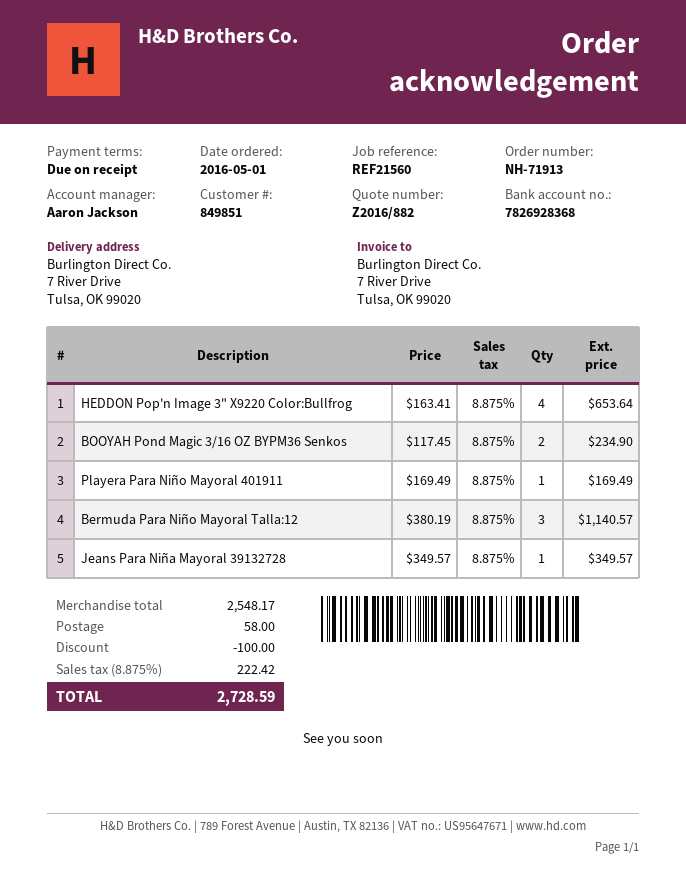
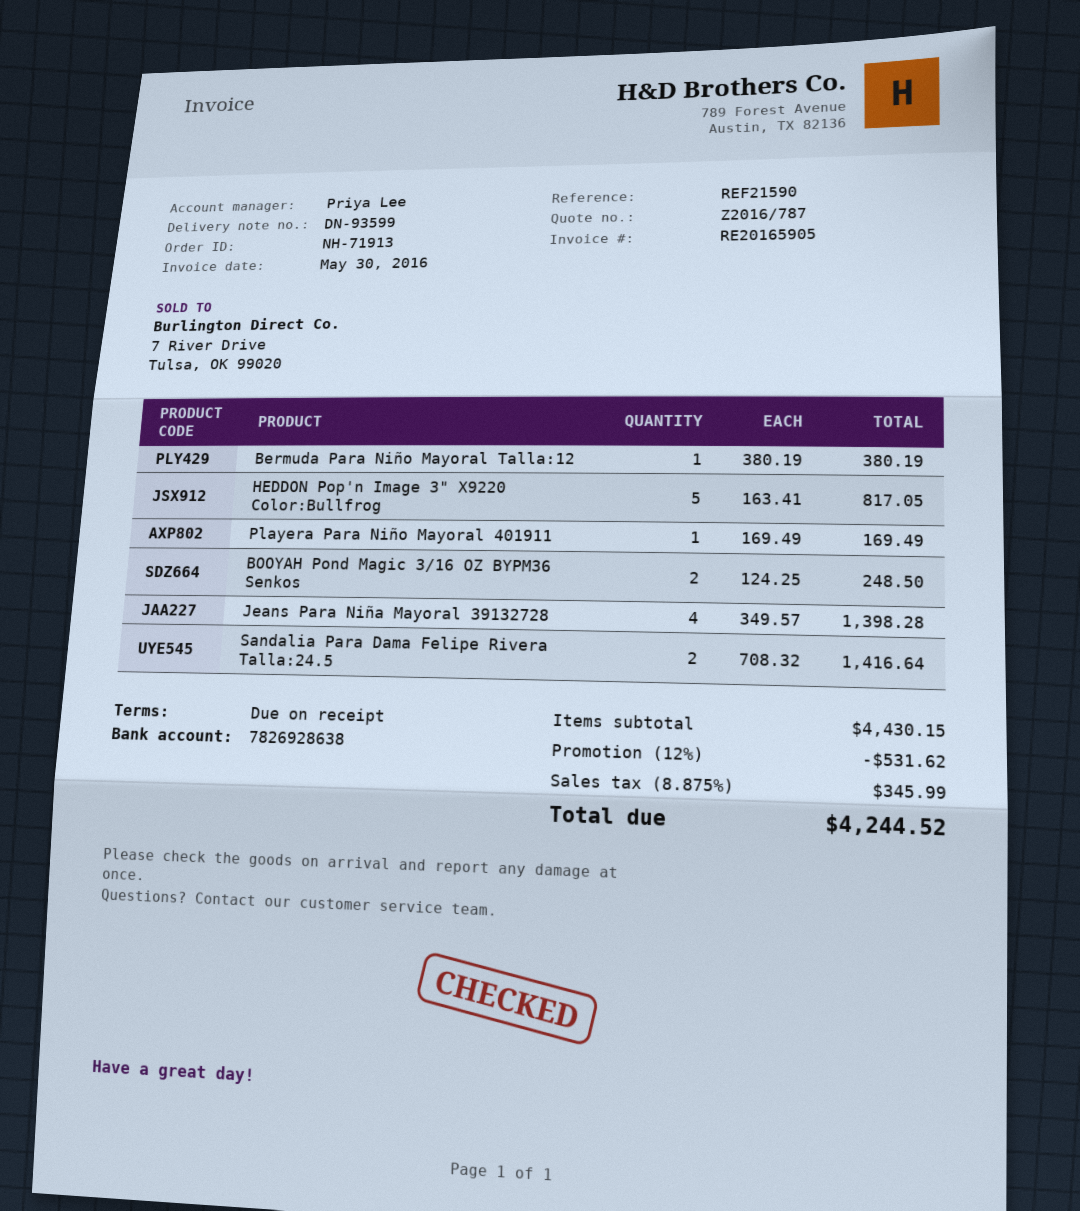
quote number: Z2016/882 -> Z2016/787
reference: REF21560 -> REF21590
sales rep: Aaron Jackson -> Priya Lee
bank account: 7826928368 -> 7826928638
HEDDON Pop'n Image 3" X9220 Color:Bullfrog: 4 x 163.41 = 653.64 -> 5 x 163.41 = 817.05
BOOYAH Pond Magic 3/16 OZ BYPM36 Senkos: 2 x 117.45 = 234.90 -> 2 x 124.25 = 248.50
Bermuda Para Niño Mayoral Talla:12: 3 x 380.19 = 1140.57 -> 1 x 380.19 = 380.19
Jeans Para Niña Mayoral 39132728: 1 x 349.57 = 349.57 -> 4 x 349.57 = 1398.28
Sandalia Para Dama Felipe Rivera Talla:24.5: none -> 2 x 708.32 = 1416.64
subtotal: 2548.17 -> 4430.15
discount: 100.00 -> 531.62
shipping: 58.00 -> none
tax: 8.875% = 222.42 -> 8.875% = 345.99
total: 2728.59 -> 4244.52

